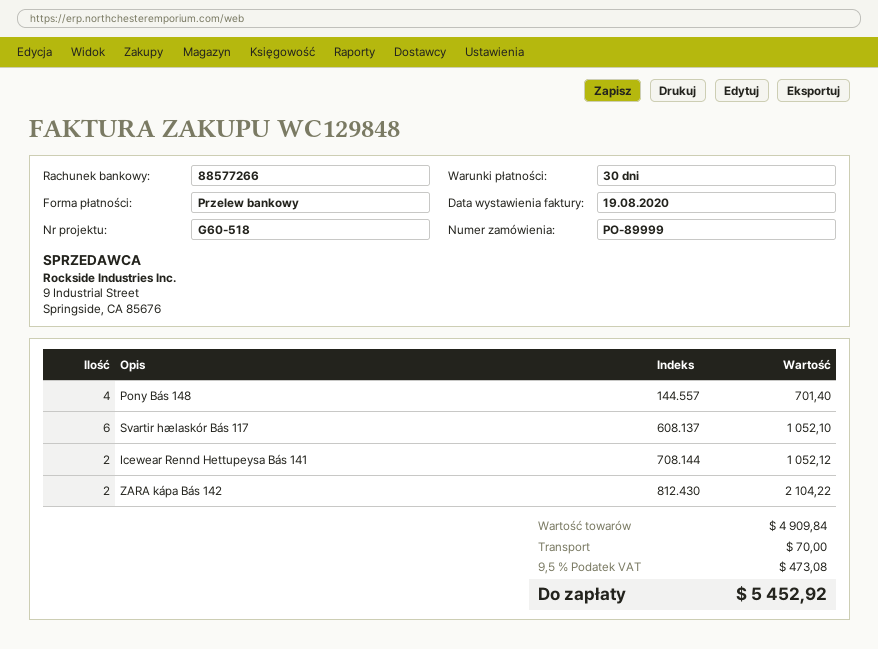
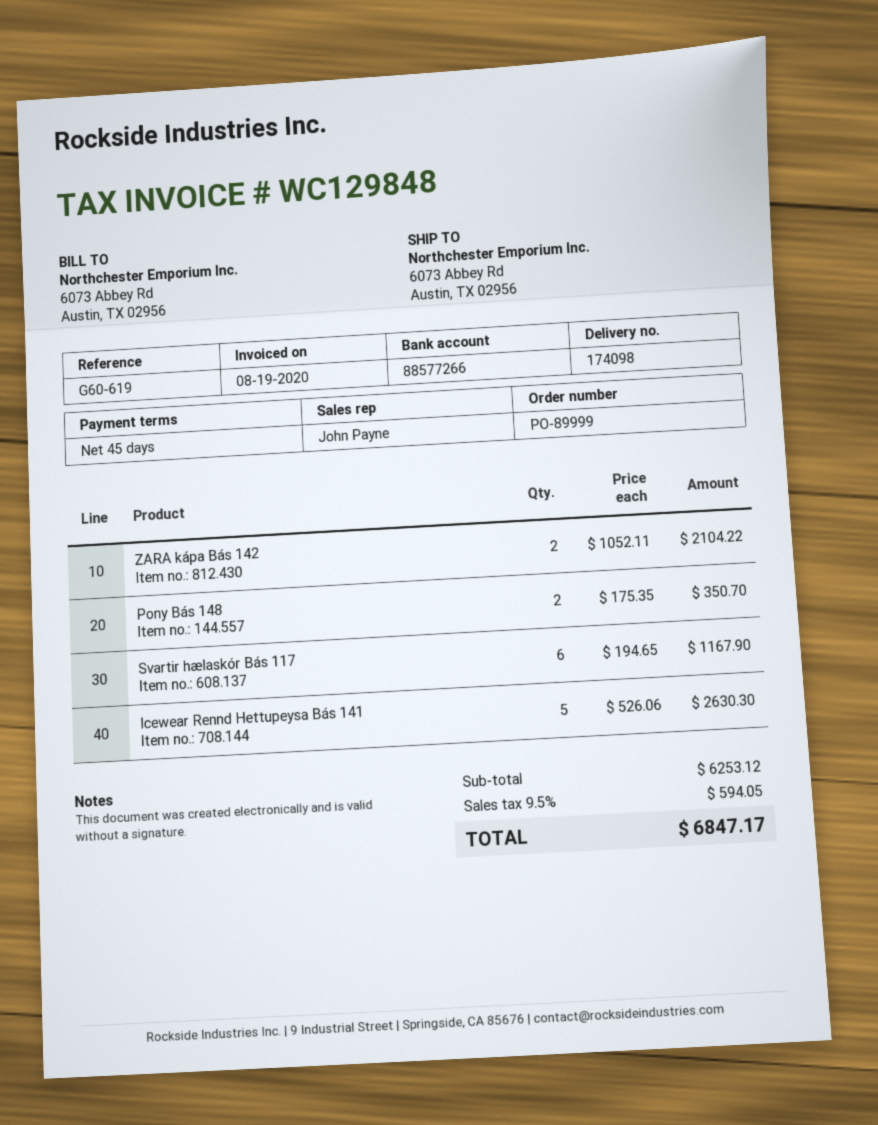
payment terms: 30 days -> 45 days
reference: G60-518 -> G60-619
Pony Bás 148: 4 for 701.40 -> 2 for 350.70
Svartir hælaskór Bás 117: 6 for 1052.10 -> 6 for 1167.90
Icewear Rennd Hettupeysa Bás 141: 2 for 1052.12 -> 5 for 2630.30
subtotal: 4909.84 -> 6253.12
shipping: 70.00 -> none
tax: 9.5% = 473.08 -> 9.5% = 594.05
total: 5452.92 -> 6847.17

